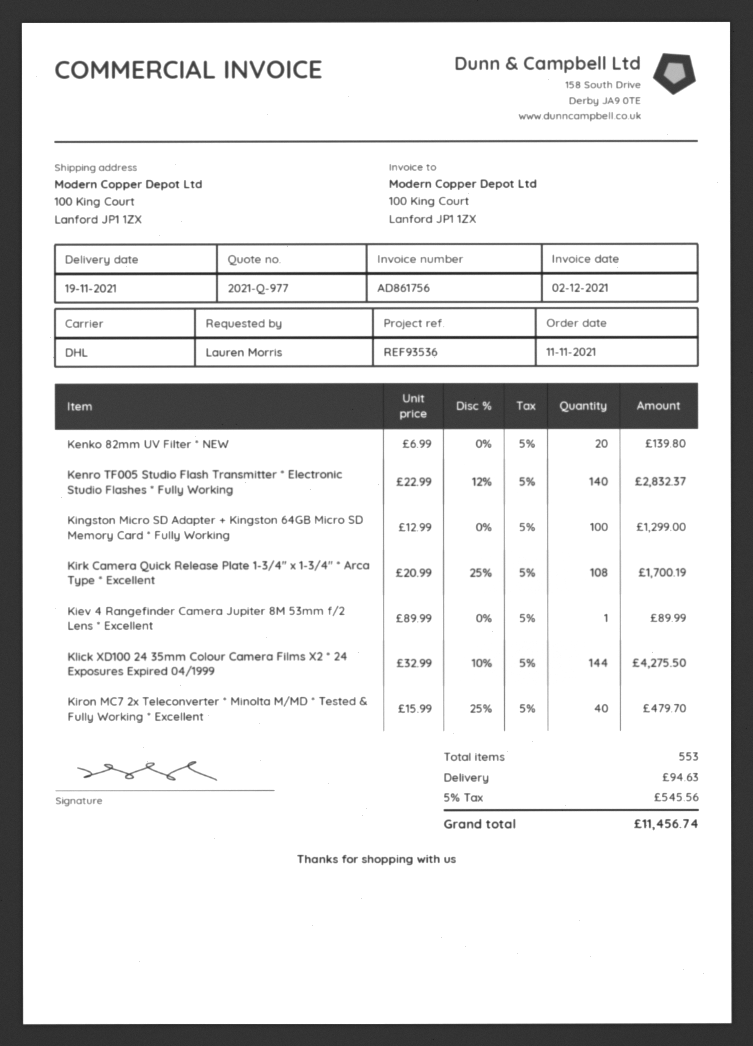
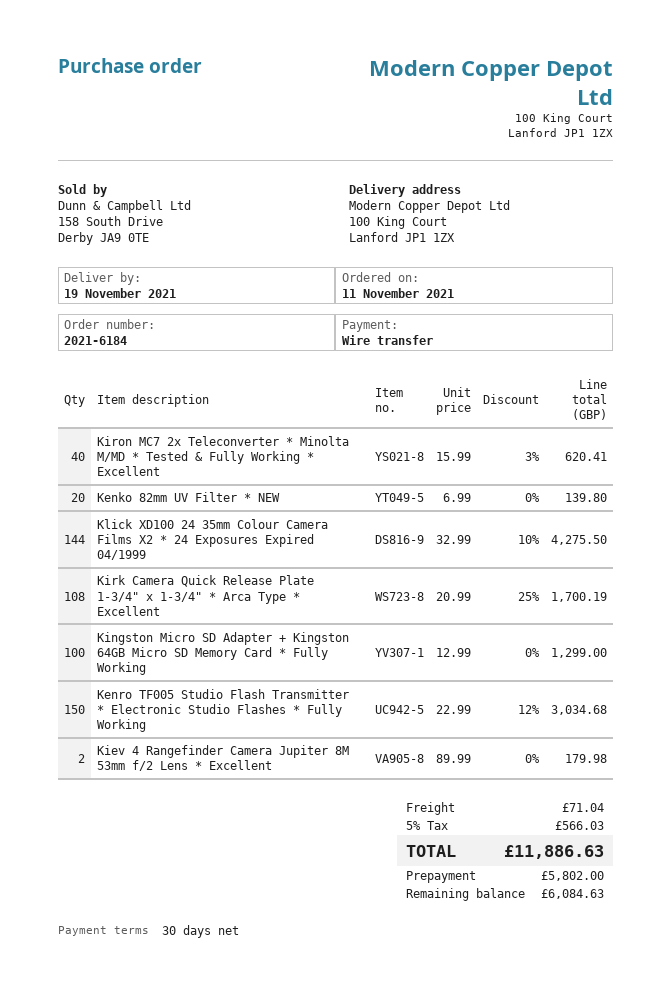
Kenro TF005 Studio Flash Transmitter * Electronic Studio Flashes * Fully Working: 140 x 22.99 - 12% = 2832.37 -> 150 x 22.99 - 12% = 3034.68
Kiev 4 Rangefinder Camera Jupiter 8M 53mm f/2 Lens * Excellent: 1 x 89.99 = 89.99 -> 2 x 89.99 = 179.98
Kiron MC7 2x Teleconverter * Minolta M/MD * Tested & Fully Working * Excellent: 40 x 15.99 - 25% = 479.70 -> 40 x 15.99 - 3% = 620.41
shipping: 94.63 -> 71.04
tax: 5% = 545.56 -> 5% = 566.03
total: 11456.74 -> 11886.63

